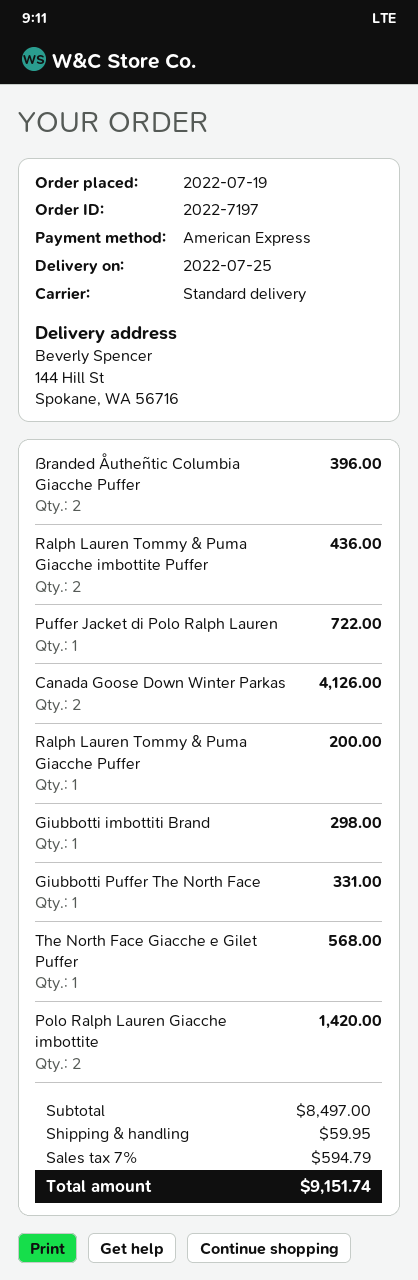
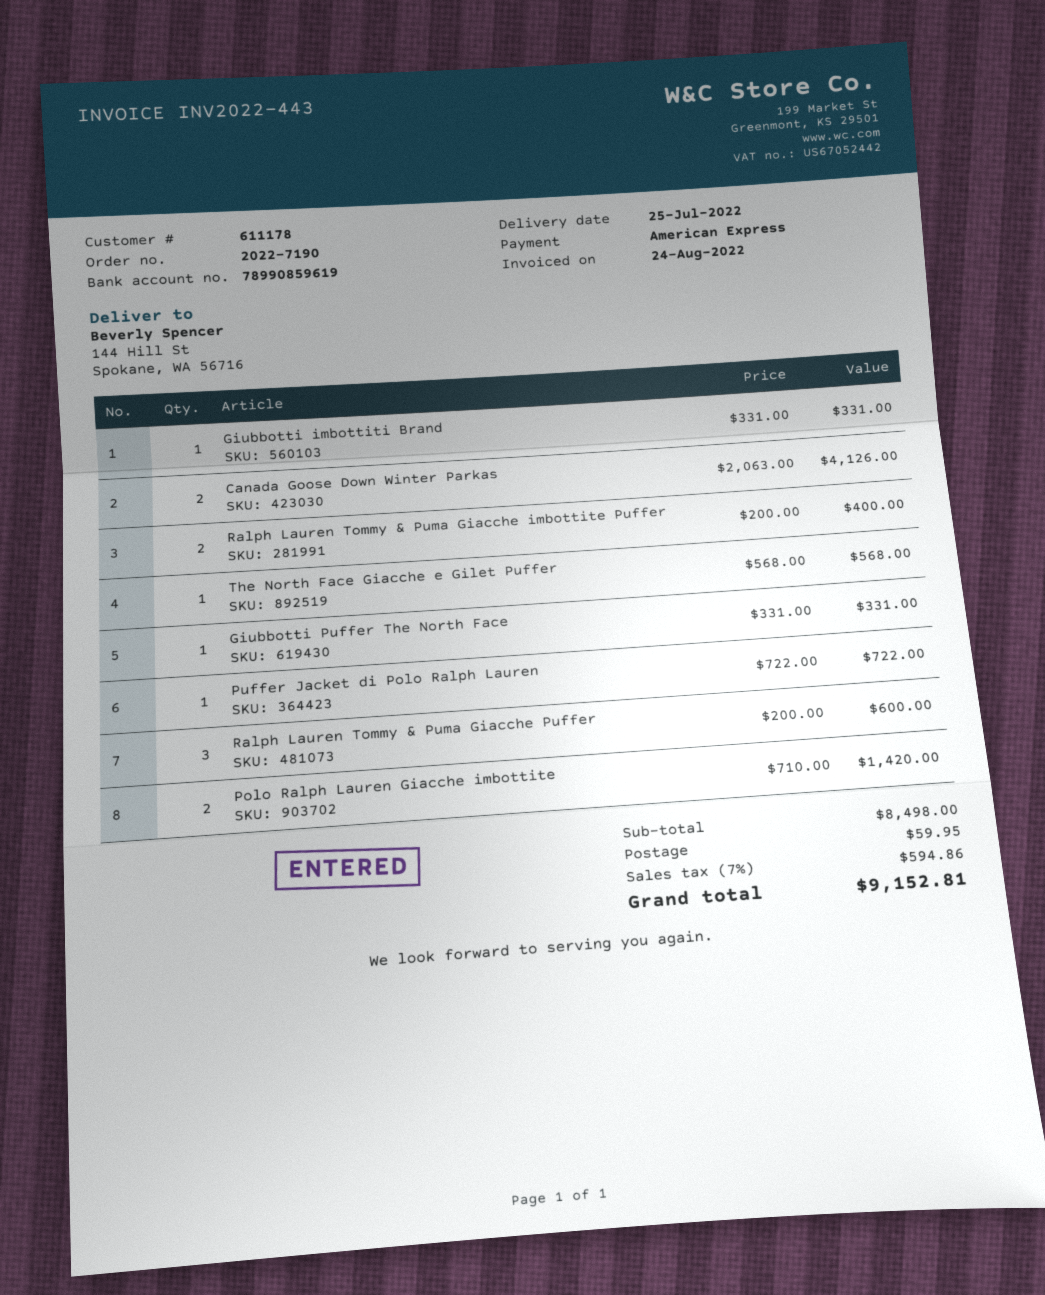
order number: 2022-7197 -> 2022-7190
ẞranded Åutheñtic Columbia Giacche Puffer: 2 for 396.00 -> none
Ralph Lauren Tommy & Puma Giacche imbottite Puffer: 2 for 436.00 -> 2 for 400.00
Ralph Lauren Tommy & Puma Giacche Puffer: 1 for 200.00 -> 3 for 600.00
Giubbotti imbottiti Brand: 1 for 298.00 -> 1 for 331.00
subtotal: 8497.00 -> 8498.00
tax: 7% = 594.79 -> 7% = 594.86
total: 9151.74 -> 9152.81

